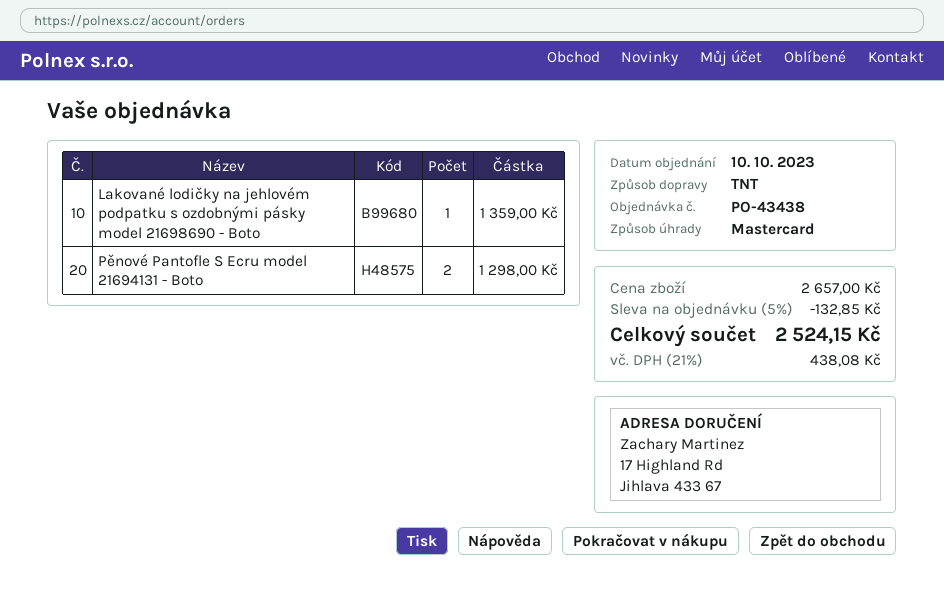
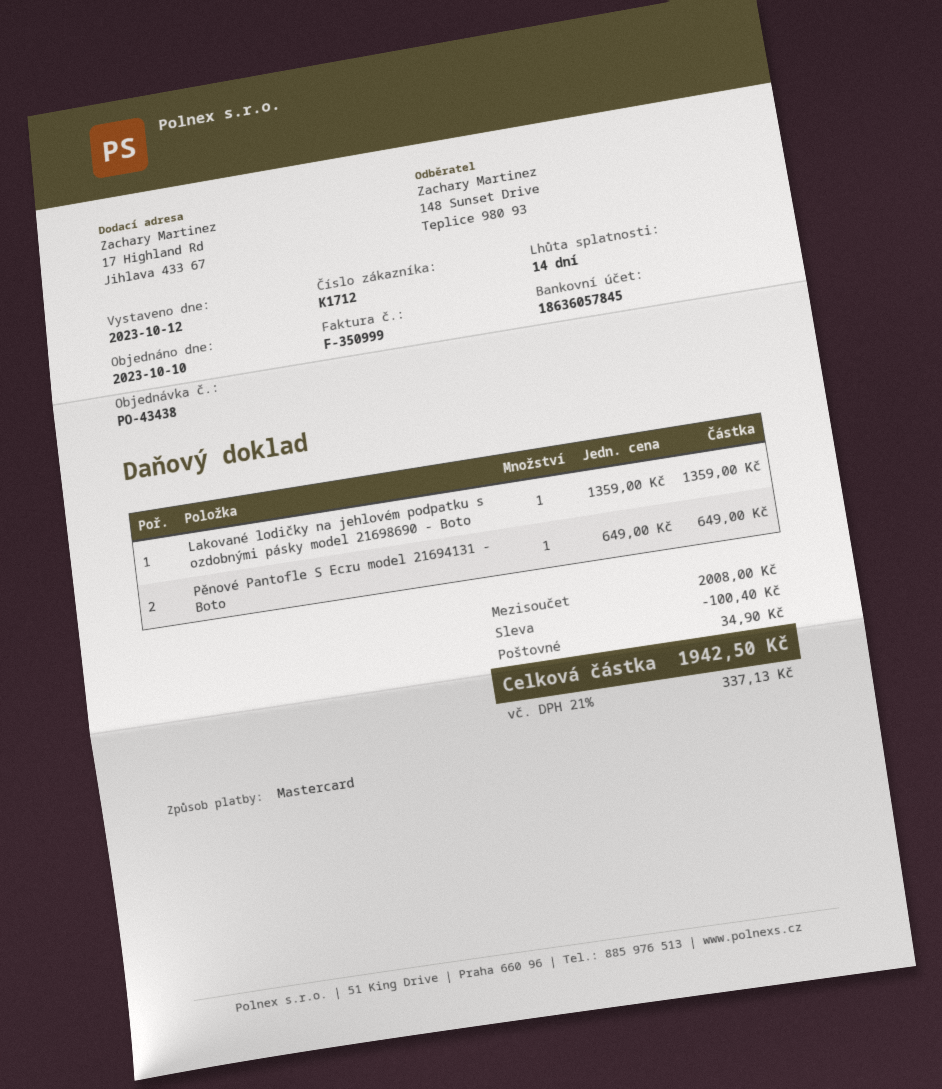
Pěnové Pantofle S Ecru model 21694131 - Boto: 2 for 1298.00 -> 1 for 649.00
subtotal: 2657.00 -> 2008.00
discount: 132.85 -> 100.40
shipping: none -> 34.90
tax: 21% = 438.08 -> 21% = 337.13
total: 2524.15 -> 1942.50

